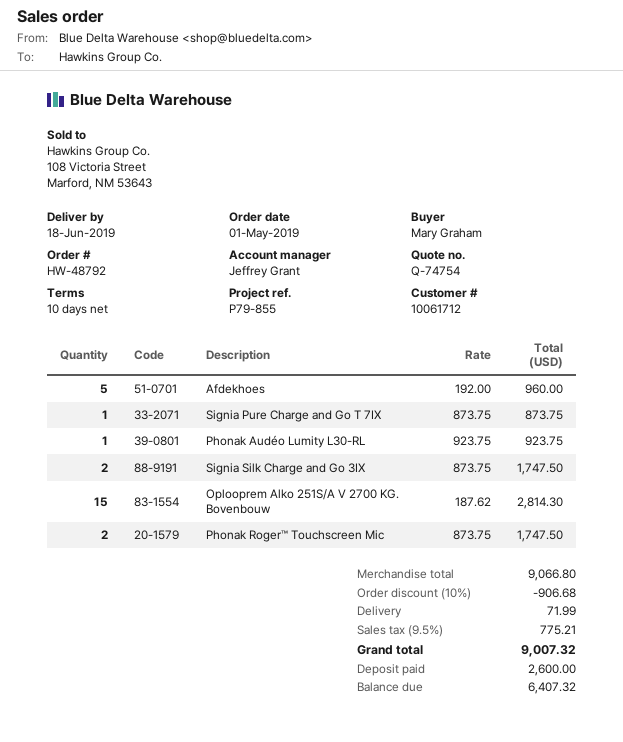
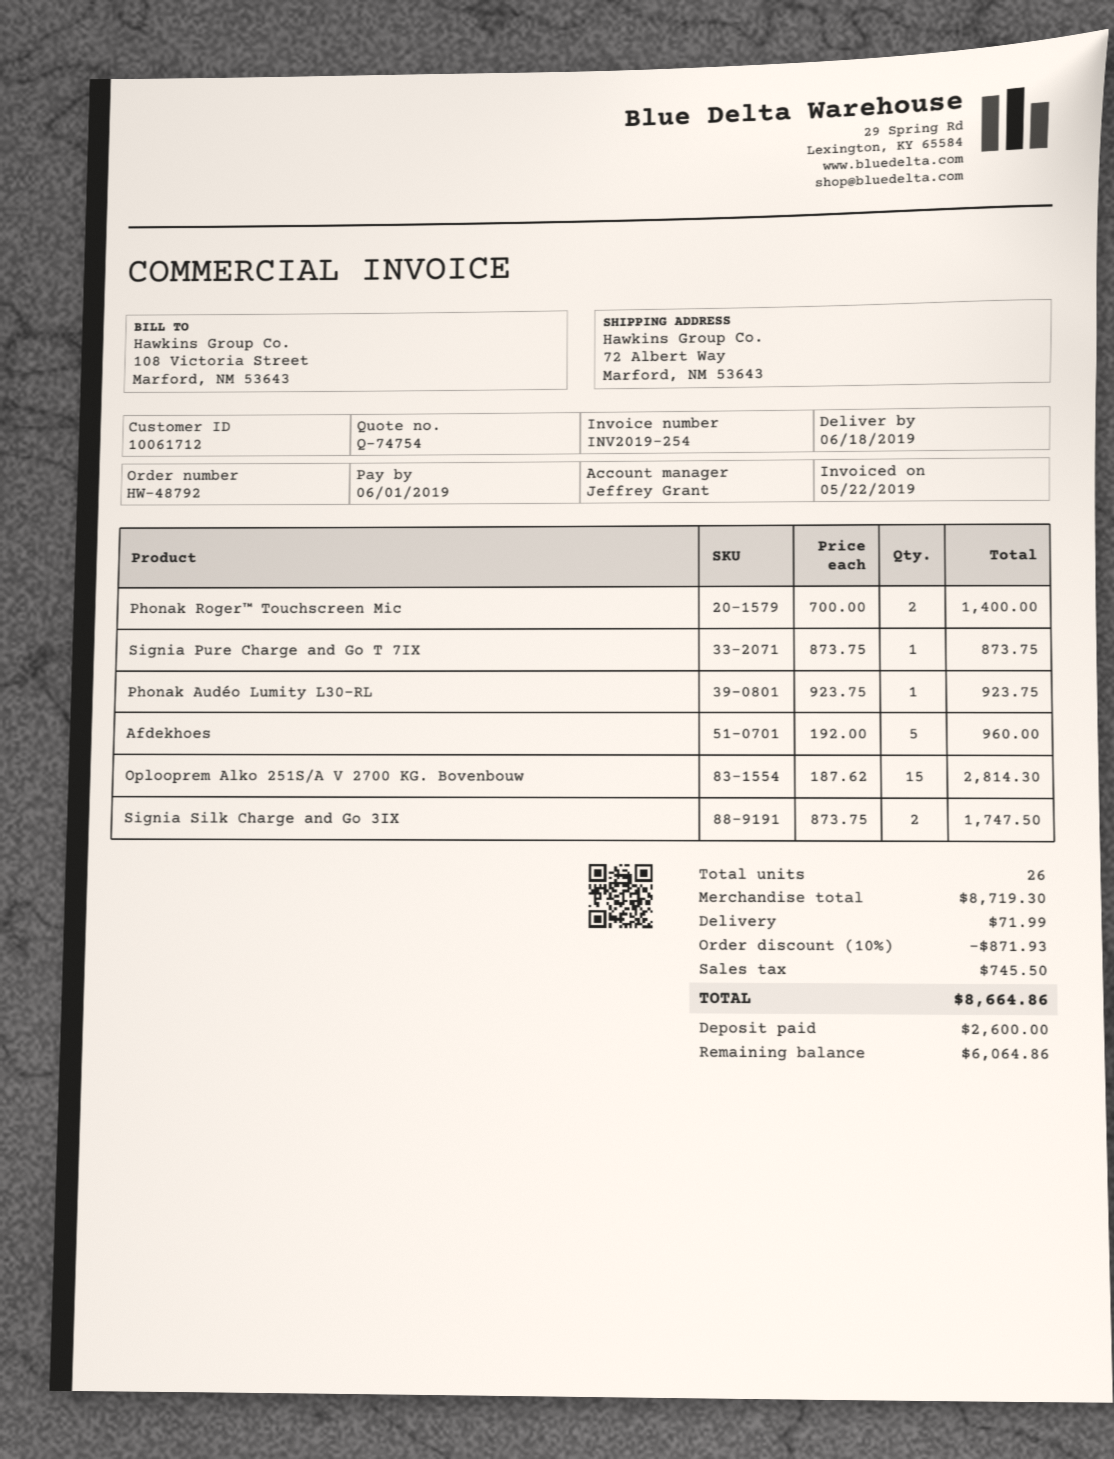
Phonak Roger™ Touchscreen Mic: 2 x 873.75 = 1747.50 -> 2 x 700.00 = 1400.00
subtotal: 9066.80 -> 8719.30
discount: 10% = 906.68 -> 10% = 871.93
tax: 775.21 -> 745.50
total: 9007.32 -> 8664.86
balance: 6407.32 -> 6064.86

